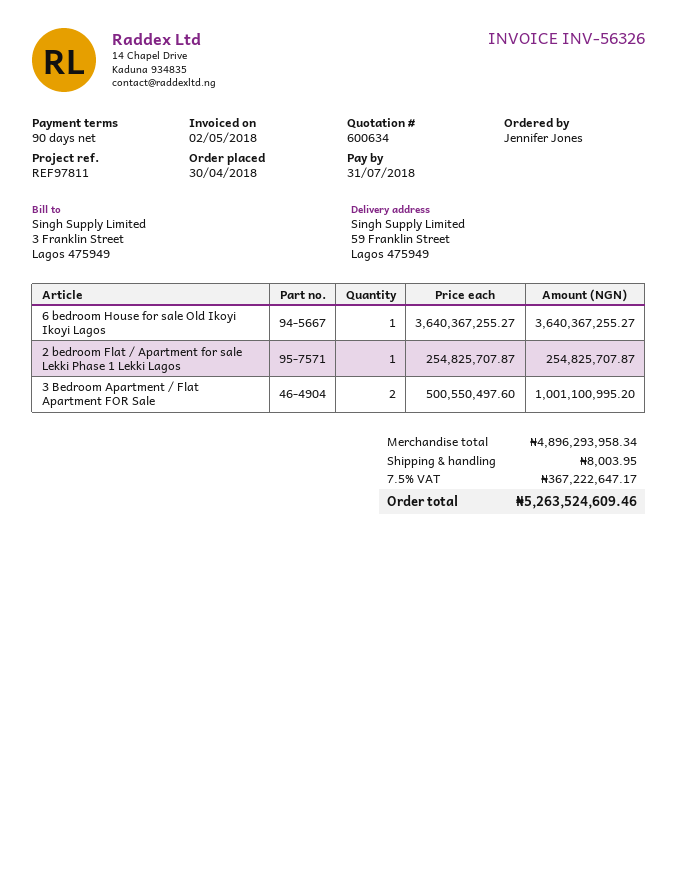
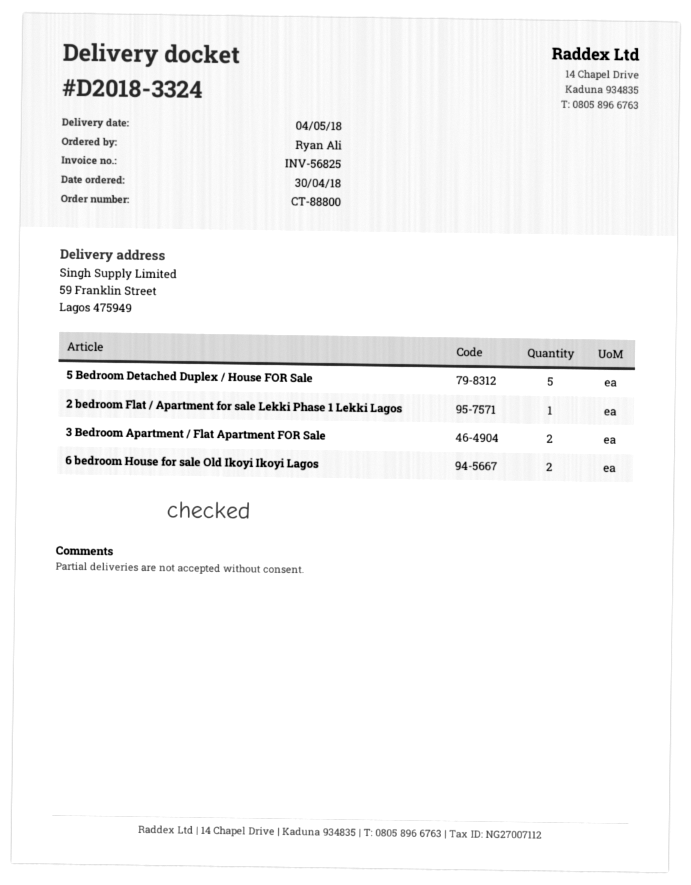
invoice number: INV-56326 -> INV-56825
ordered by: Jennifer Jones -> Ryan Ali
6 bedroom House for sale Old Ikoyi Ikoyi Lagos: 1 -> 2
5 Bedroom Detached Duplex / House FOR Sale: none -> 5

